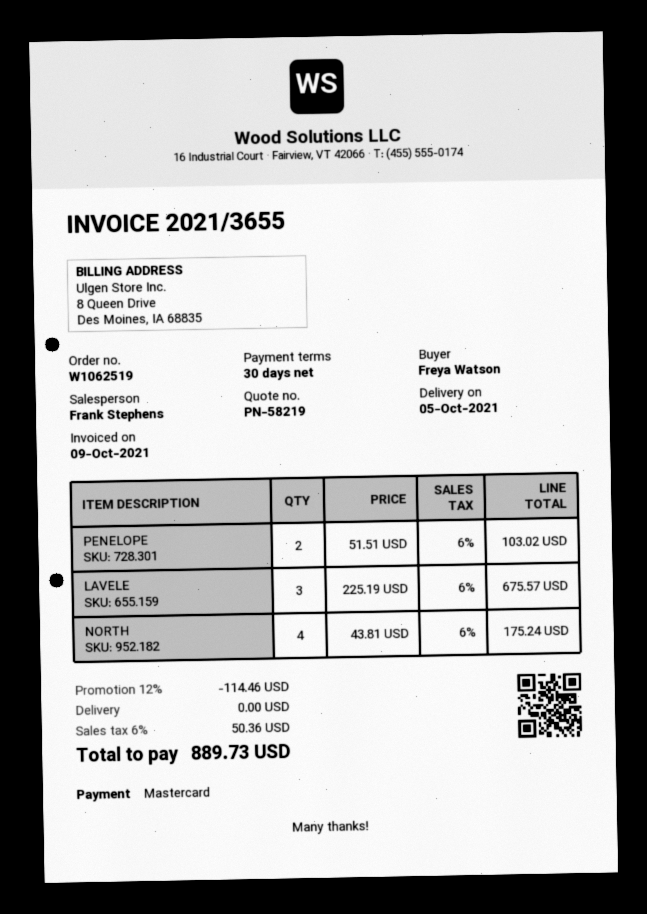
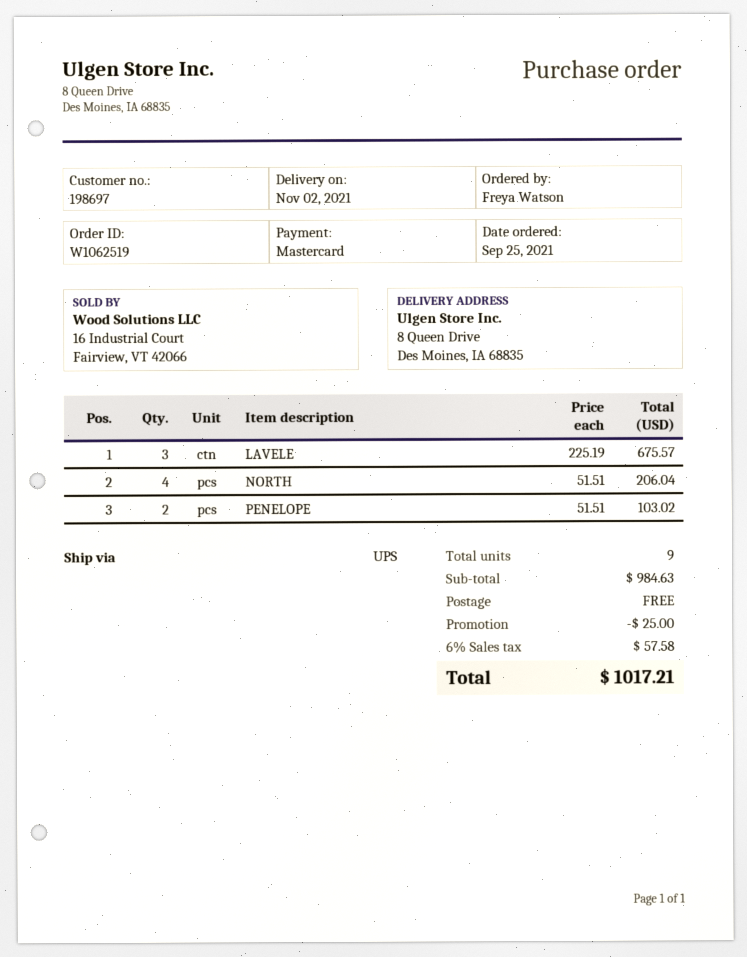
delivery date: 2021-10-05 -> 2021-11-02
NORTH: 4 x 43.81 = 175.24 -> 4 x 51.51 = 206.04
discount: 114.46 -> 25.00
tax: 6% = 50.36 -> 6% = 57.58
total: 889.73 -> 1017.21

